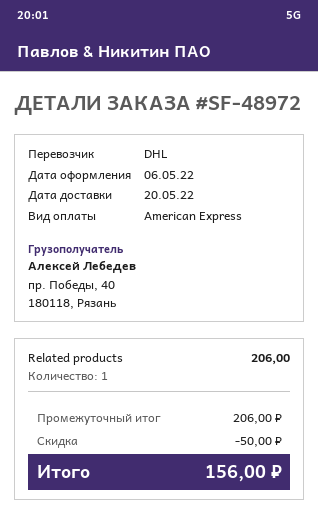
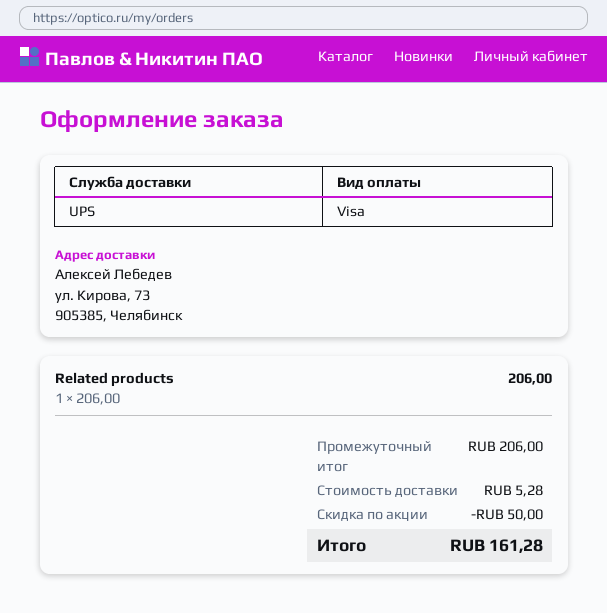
payment method: American Express -> Visa
shipping method: DHL -> UPS
ship to: пр. Победы, 40, 180118, Рязань -> ул. Кирова, 73, 905385, Челябинск
shipping: none -> 5.28
total: 156.00 -> 161.28

